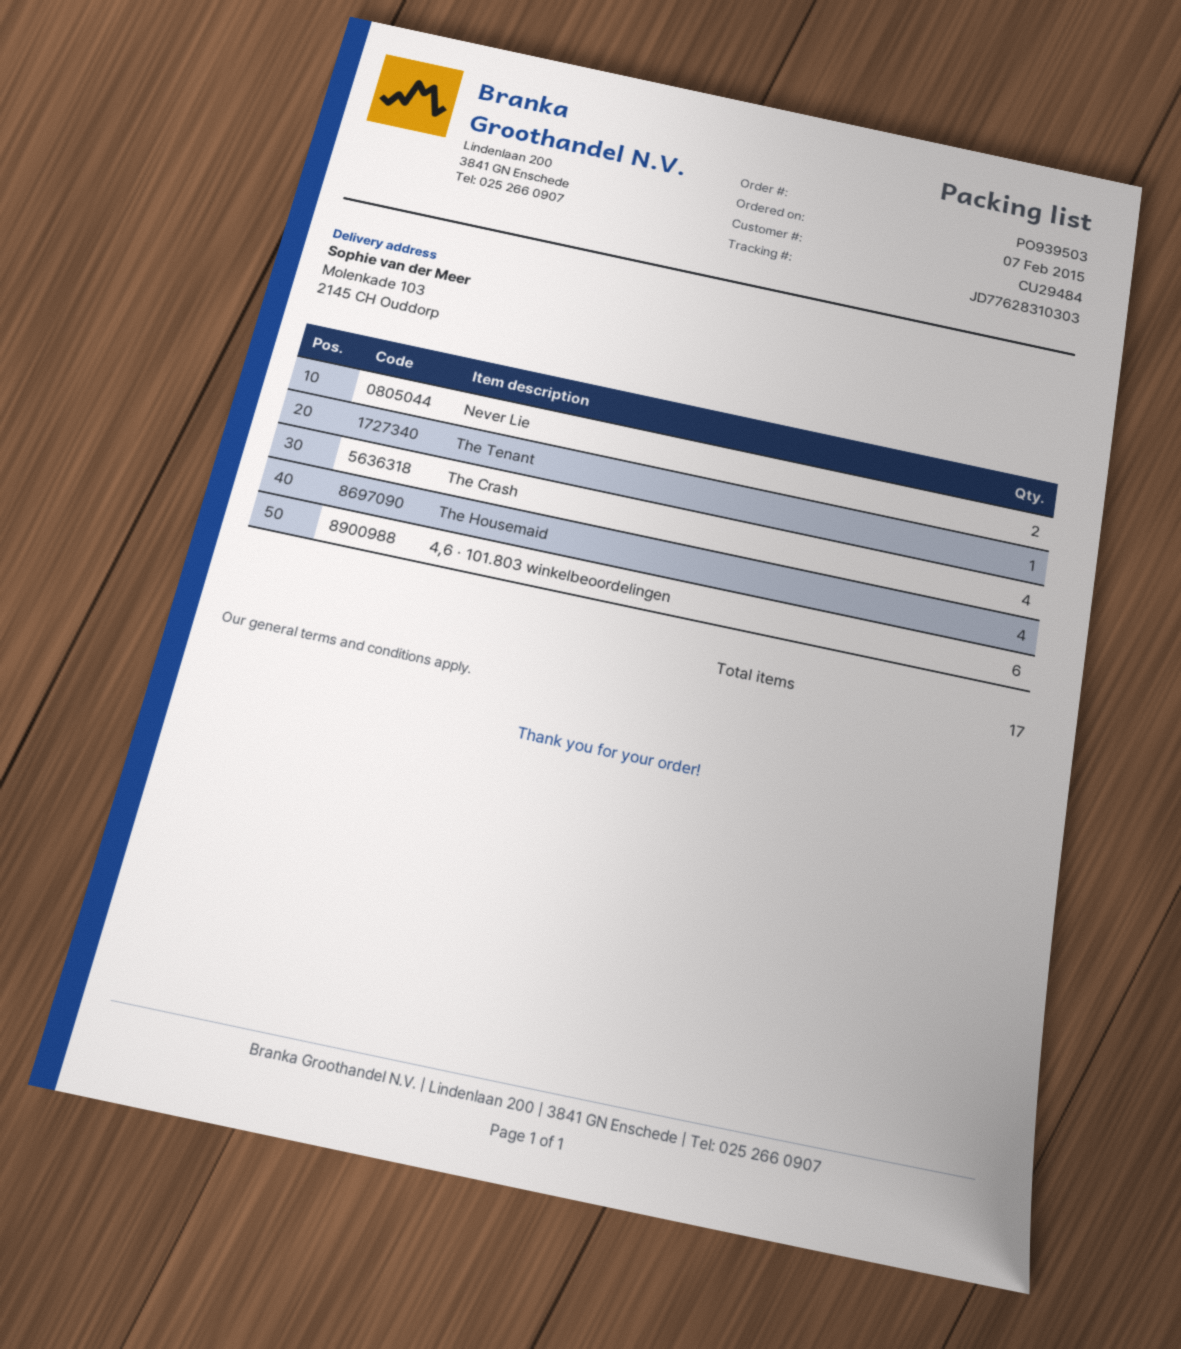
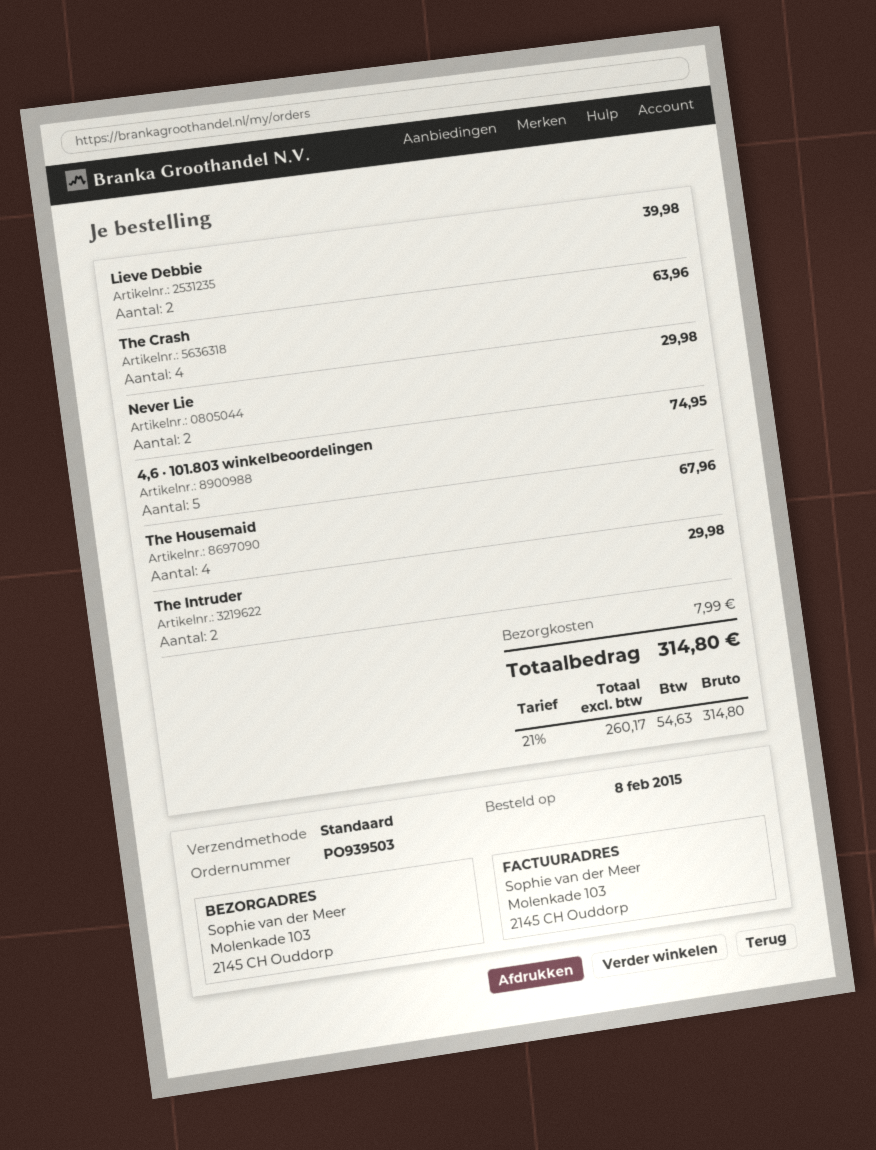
order date: 2015-02-07 -> 2015-02-08
The Tenant: 1 -> none
4,6 · 101.803 winkelbeoordelingen: 6 -> 5
Lieve Debbie: none -> 2
The Intruder: none -> 2

